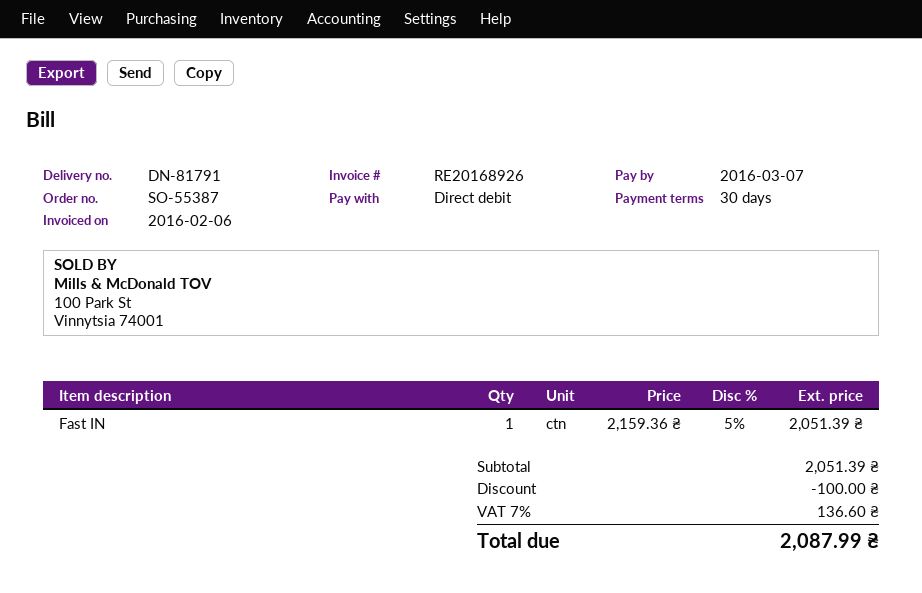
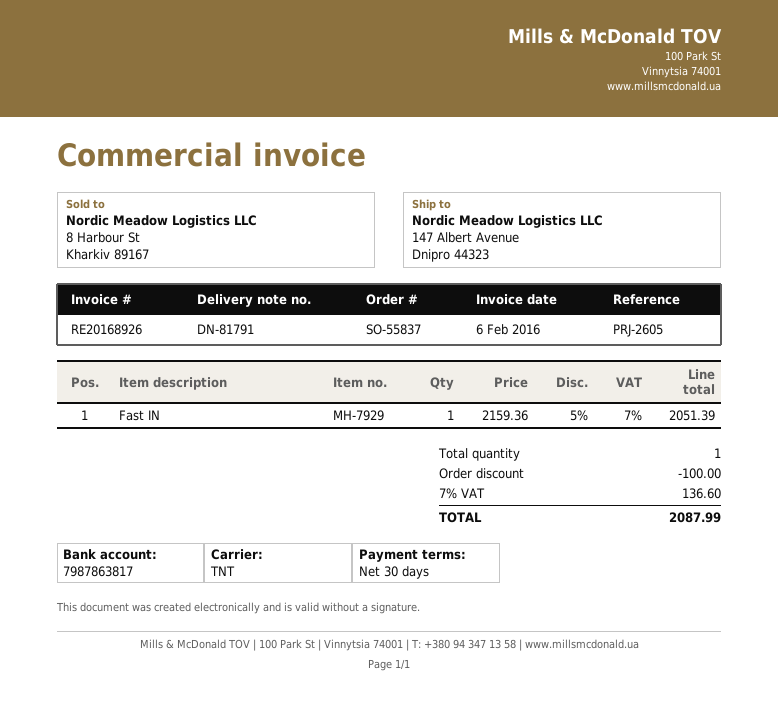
order number: SO-55387 -> SO-55837

